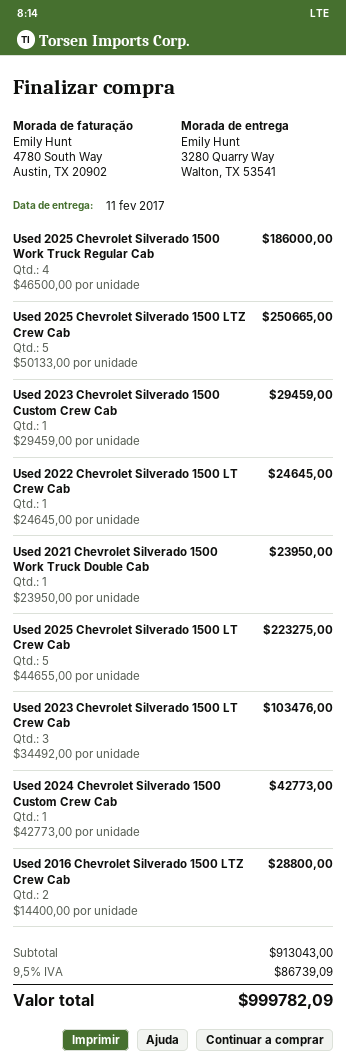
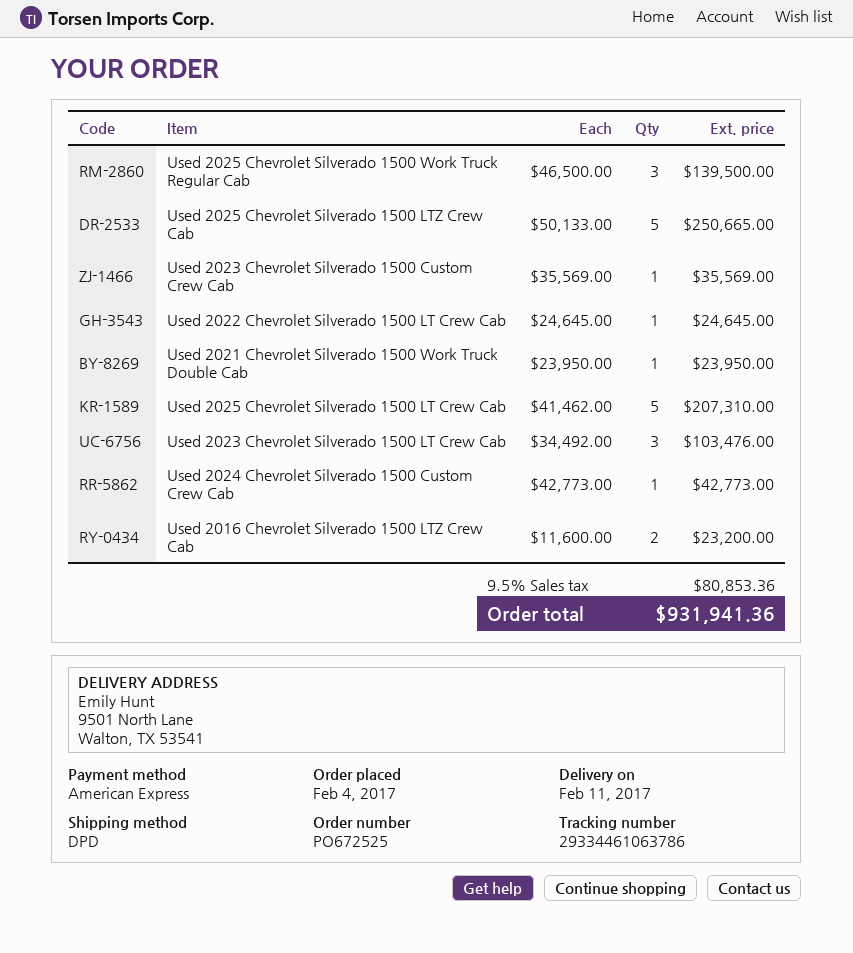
ship to: 3280 Quarry Way, Walton, TX 53541 -> 9501 North Lane, Walton, TX 53541
Used 2025 Chevrolet Silverado 1500 Work Truck Regular Cab: 4 x 46500.00 = 186000.00 -> 3 x 46500.00 = 139500.00
Used 2023 Chevrolet Silverado 1500 Custom Crew Cab: 1 x 29459.00 = 29459.00 -> 1 x 35569.00 = 35569.00
Used 2025 Chevrolet Silverado 1500 LT Crew Cab: 5 x 44655.00 = 223275.00 -> 5 x 41462.00 = 207310.00
Used 2016 Chevrolet Silverado 1500 LTZ Crew Cab: 2 x 14400.00 = 28800.00 -> 2 x 11600.00 = 23200.00
tax: 9.5% = 86739.09 -> 9.5% = 80853.36
total: 999782.09 -> 931941.36

